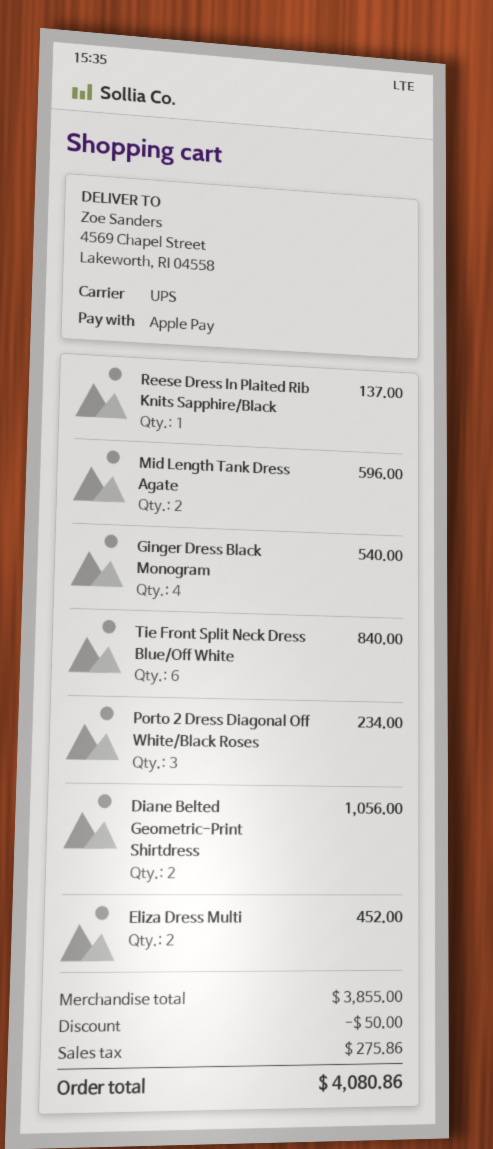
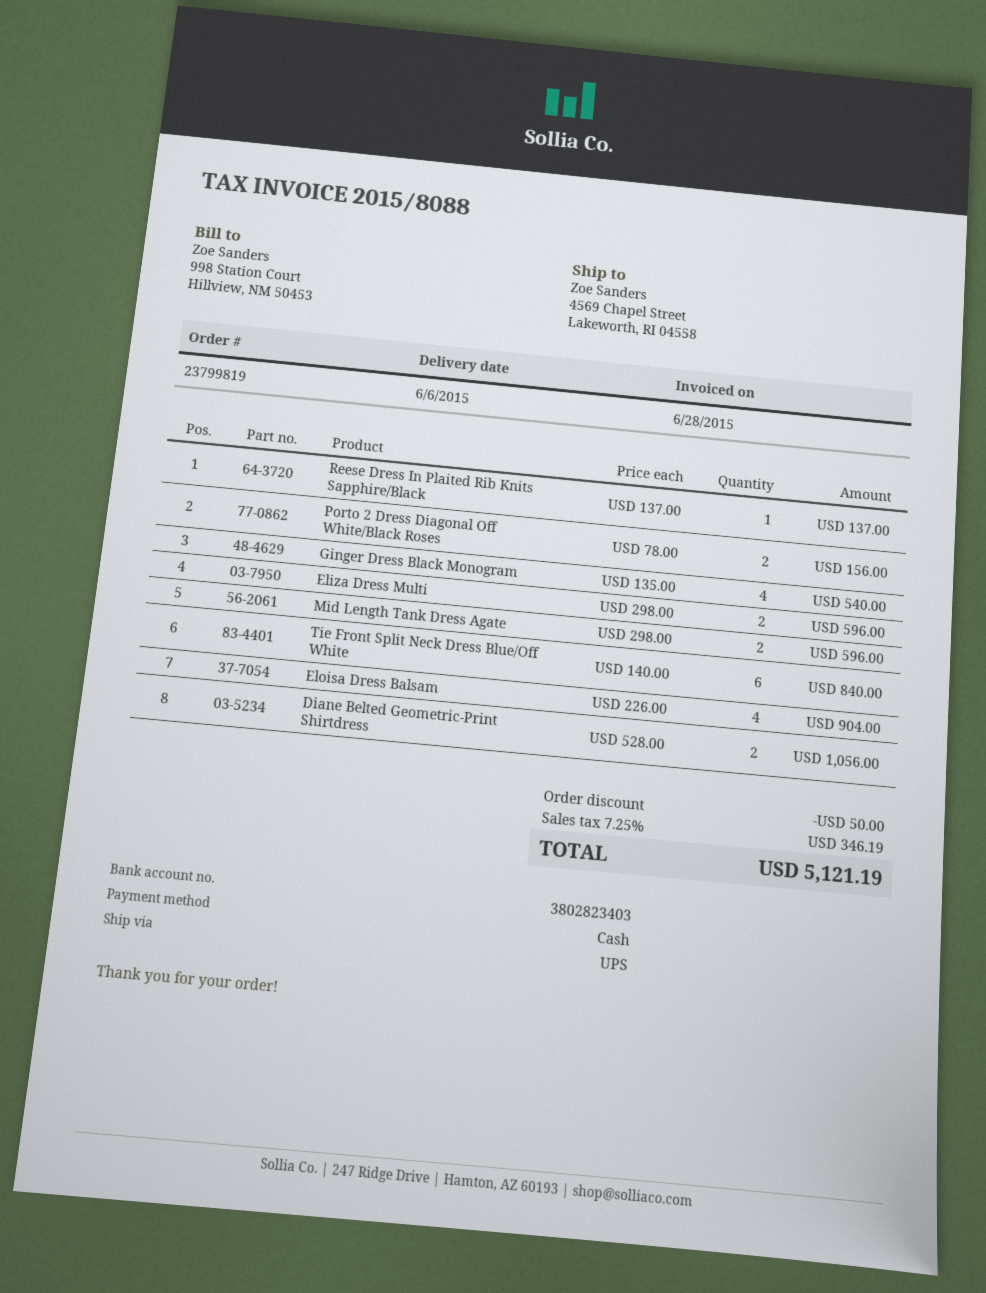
payment method: Apple Pay -> cash
Porto 2 Dress Diagonal Off White/Black Roses: 3 for 234.00 -> 2 for 156.00
Eliza Dress Multi: 2 for 452.00 -> 2 for 596.00
Eloisa Dress Balsam: none -> 4 for 904.00
tax: 275.86 -> 346.19
total: 4080.86 -> 5121.19

